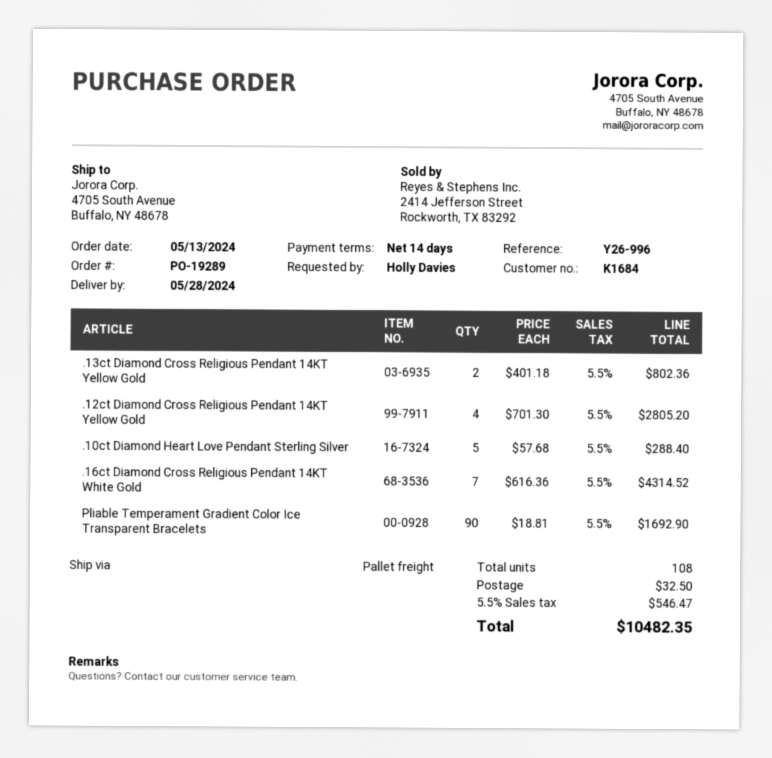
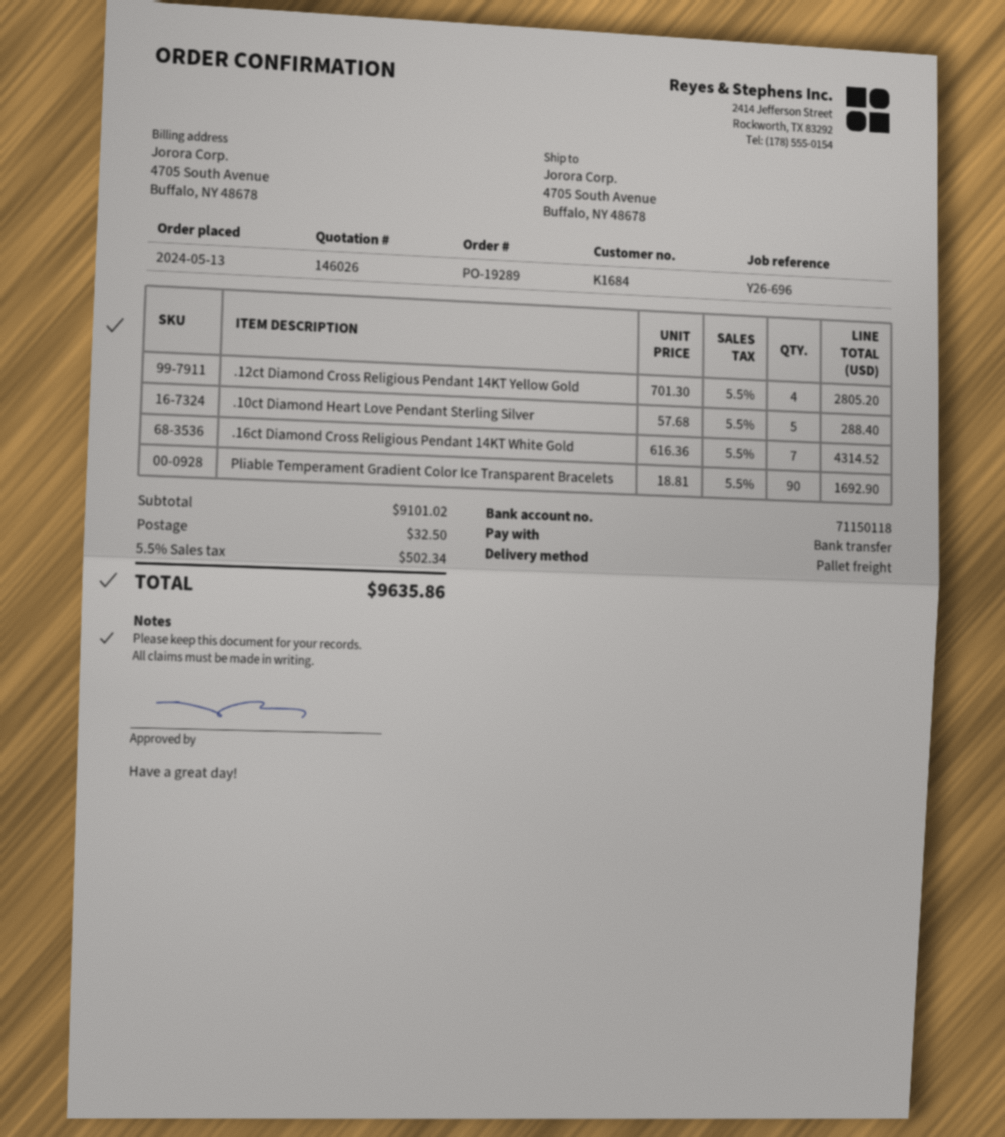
reference: Y26-996 -> Y26-696
.13ct Diamond Cross Religious Pendant 14KT Yellow Gold: 2 x 401.18 = 802.36 -> none
tax: 5.5% = 546.47 -> 5.5% = 502.34
total: 10482.35 -> 9635.86

